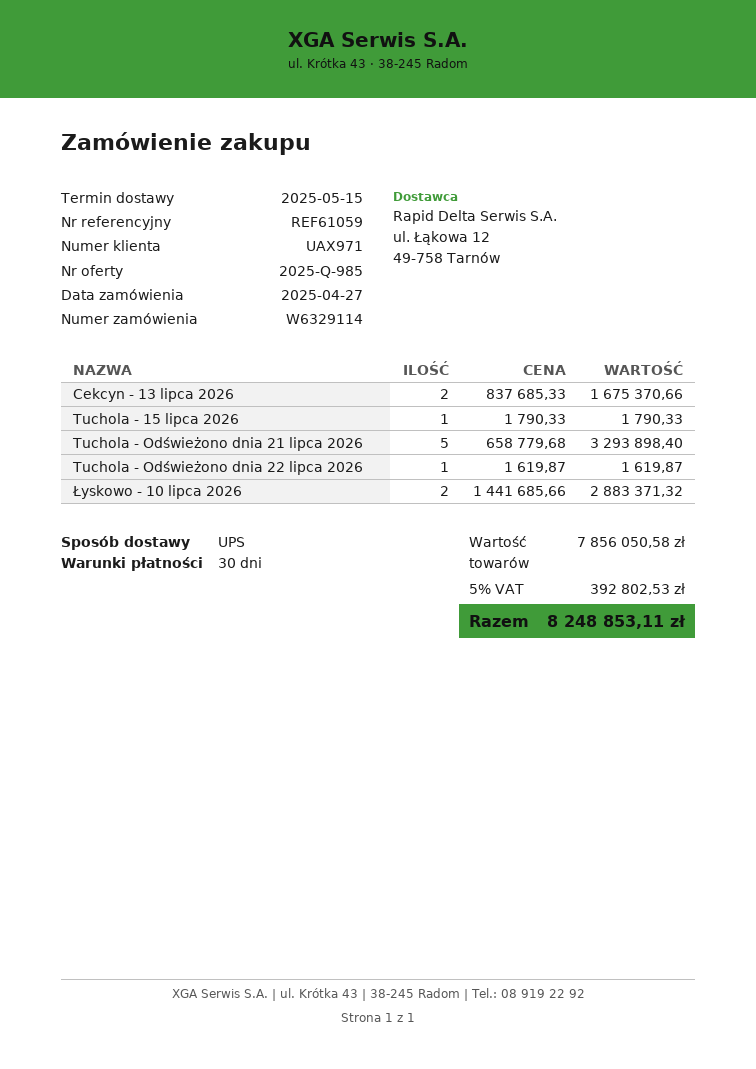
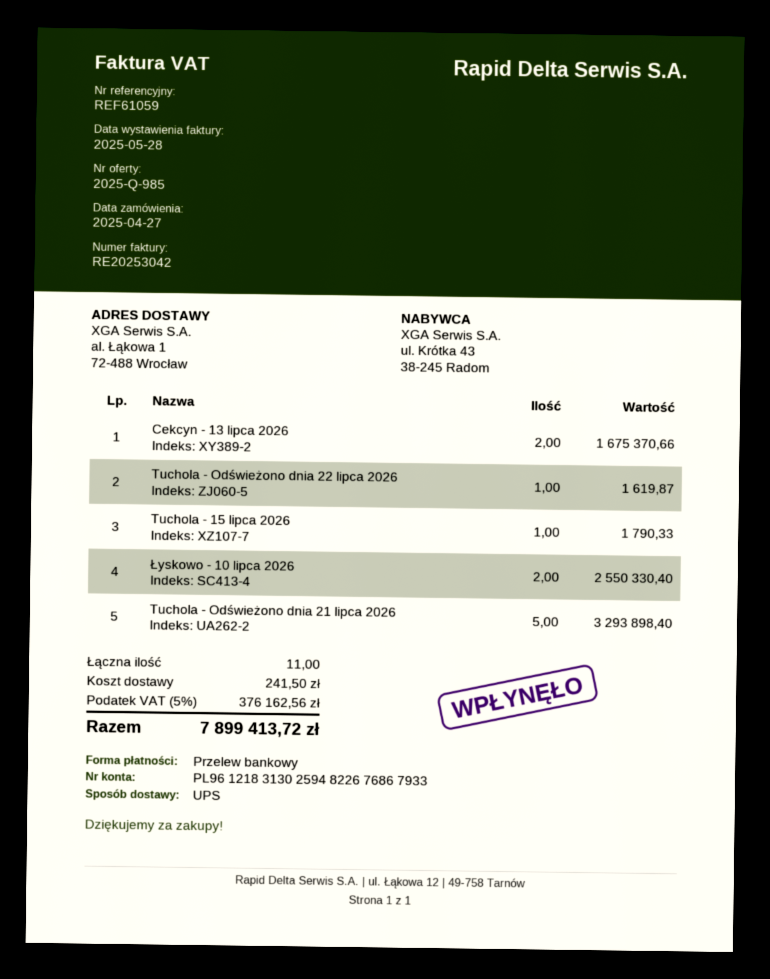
Łyskowo - 10 lipca 2026: 2 for 2883371.32 -> 2 for 2550330.40
shipping: none -> 241.50
tax: 5% = 392802.53 -> 5% = 376162.56
total: 8248853.11 -> 7899413.72

